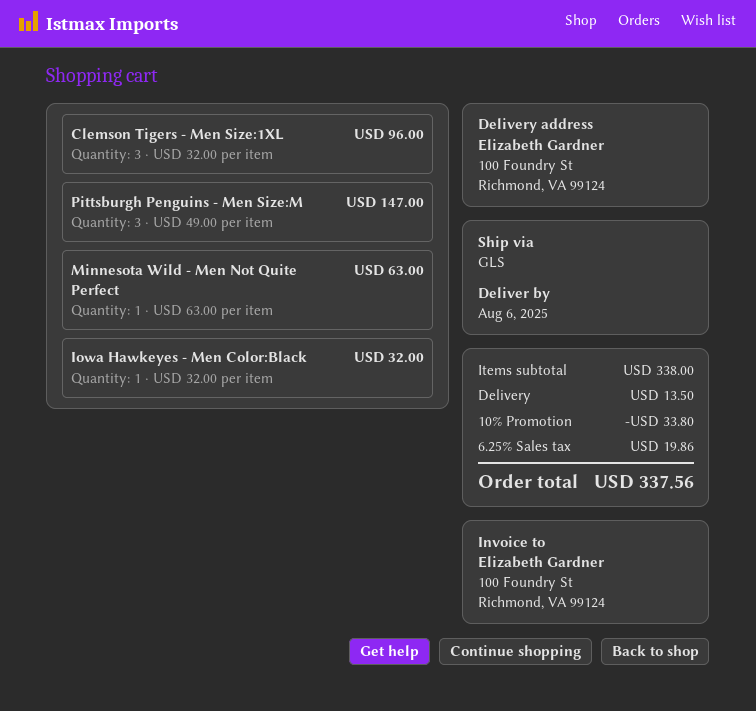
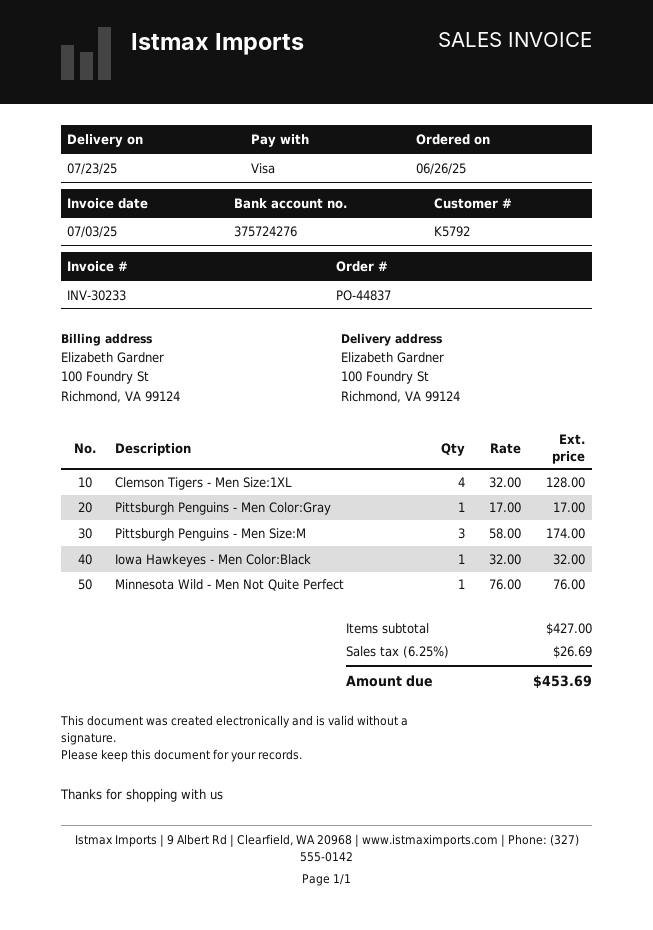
delivery date: 2025-08-06 -> 2025-07-23
Clemson Tigers - Men Size:1XL: 3 x 32.00 = 96.00 -> 4 x 32.00 = 128.00
Pittsburgh Penguins - Men Size:M: 3 x 49.00 = 147.00 -> 3 x 58.00 = 174.00
Minnesota Wild - Men Not Quite Perfect: 1 x 63.00 = 63.00 -> 1 x 76.00 = 76.00
Pittsburgh Penguins - Men Color:Gray: none -> 1 x 17.00 = 17.00
subtotal: 338.00 -> 427.00
discount: 10% = 33.80 -> none
shipping: 13.50 -> none
tax: 6.25% = 19.86 -> 6.25% = 26.69
total: 337.56 -> 453.69

